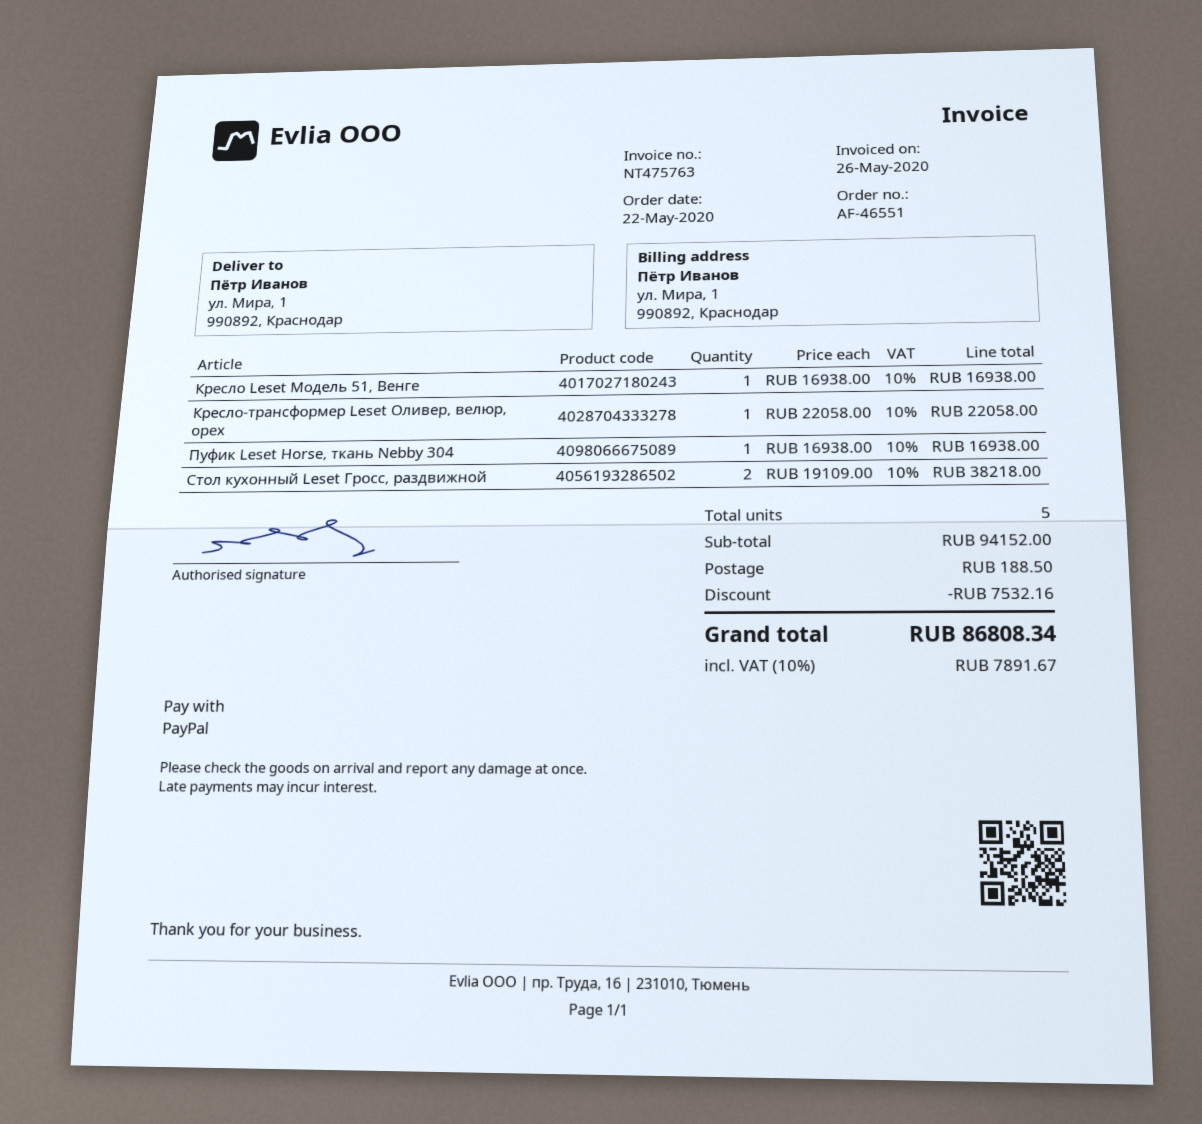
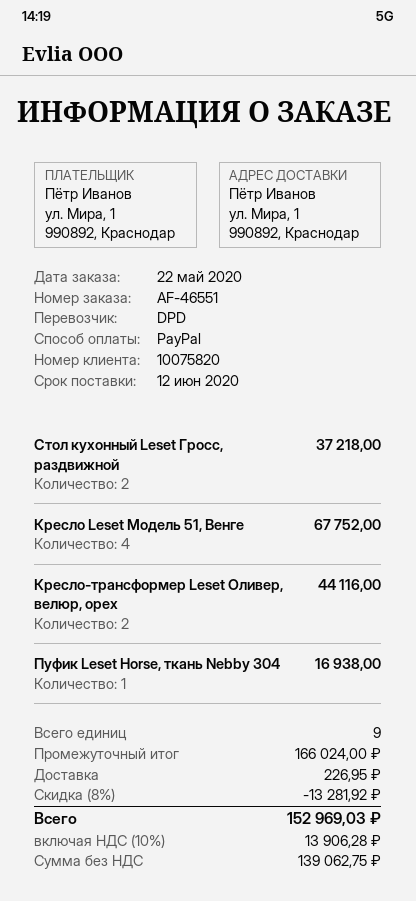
Кресло Leset Модель 51, Венге: 1 for 16938.00 -> 4 for 67752.00
Кресло-трансформер Leset Оливер, велюр, орех: 1 for 22058.00 -> 2 for 44116.00
Стол кухонный Leset Гросс, раздвижной: 2 for 38218.00 -> 2 for 37218.00
total quantity: 5 -> 9
subtotal: 94152.00 -> 166024.00
discount: 7532.16 -> 13281.92
shipping: 188.50 -> 226.95
tax: 10% = 7891.67 -> 10% = 13906.28
total: 86808.34 -> 152969.03

